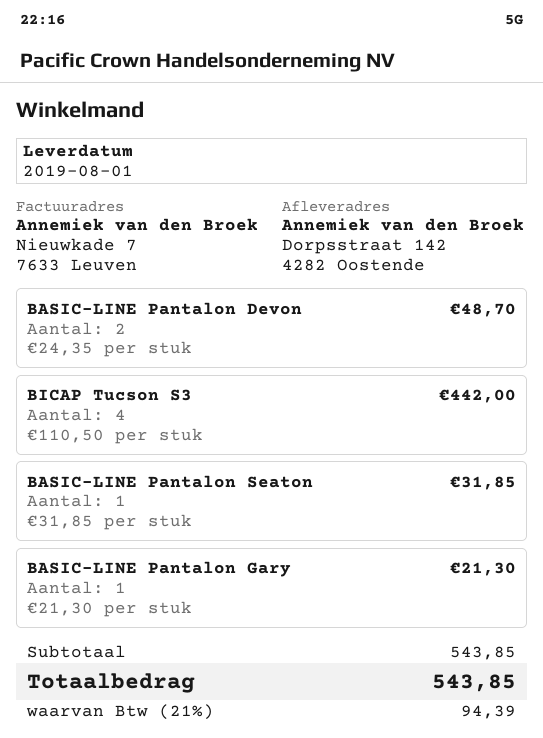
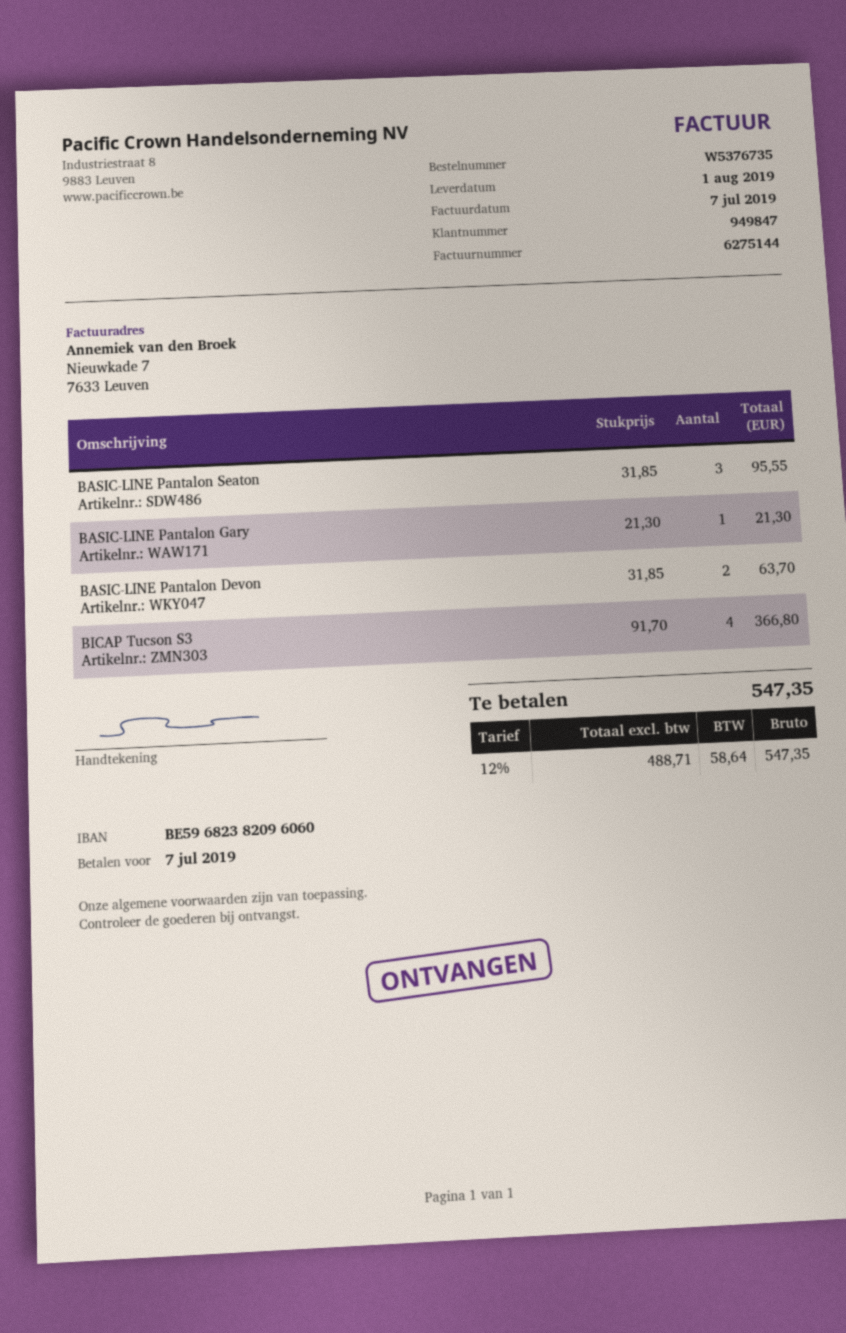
BASIC-LINE Pantalon Devon: 2 x 24.35 = 48.70 -> 2 x 31.85 = 63.70
BICAP Tucson S3: 4 x 110.50 = 442.00 -> 4 x 91.70 = 366.80
BASIC-LINE Pantalon Seaton: 1 x 31.85 = 31.85 -> 3 x 31.85 = 95.55
tax: 21% = 94.39 -> 12% = 58.64
total: 543.85 -> 547.35

